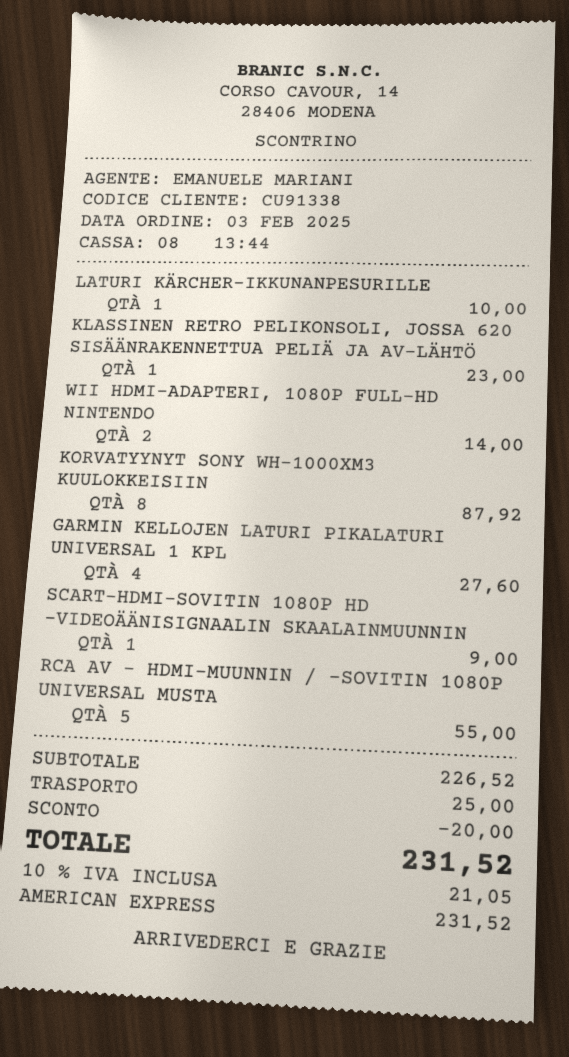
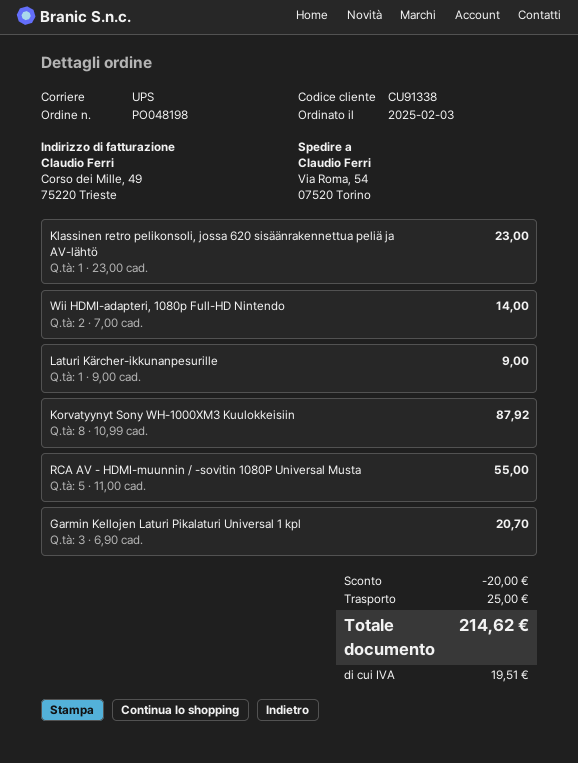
LATURI KÄRCHER-IKKUNANPESURILLE: 1 for 10.00 -> 1 for 9.00
GARMIN KELLOJEN LATURI PIKALATURI UNIVERSAL 1 KPL: 4 for 27.60 -> 3 for 20.70
SCART–HDMI-SOVITIN 1080P HD -VIDEOÄÄNISIGNAALIN SKAALAINMUUNNIN: 1 for 9.00 -> none
tax: 21.05 -> 19.51
total: 231.52 -> 214.62

